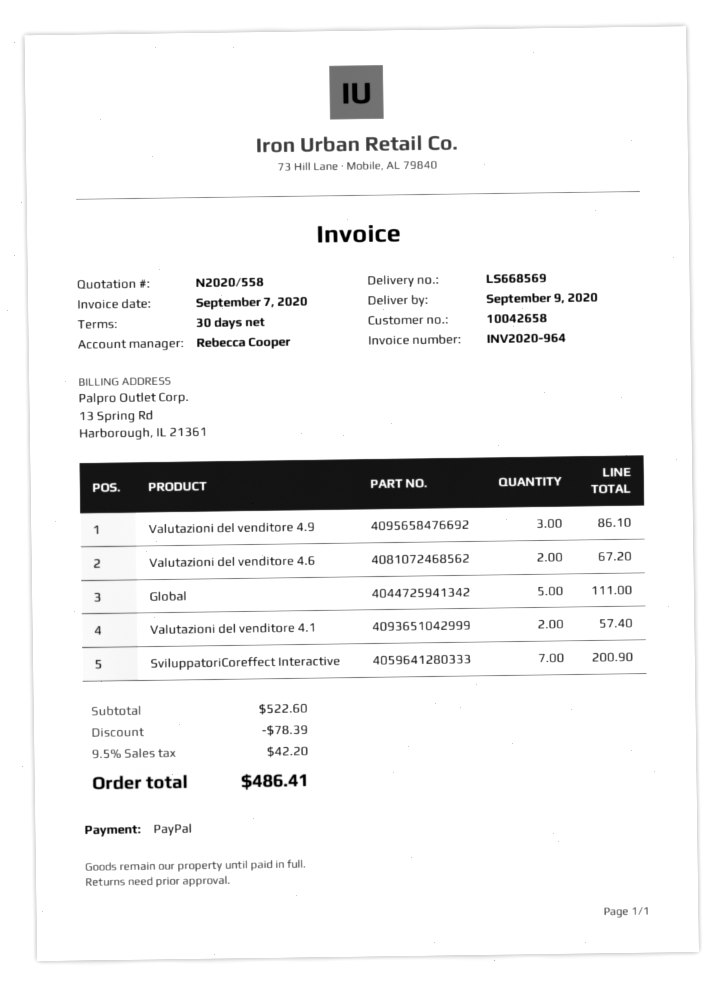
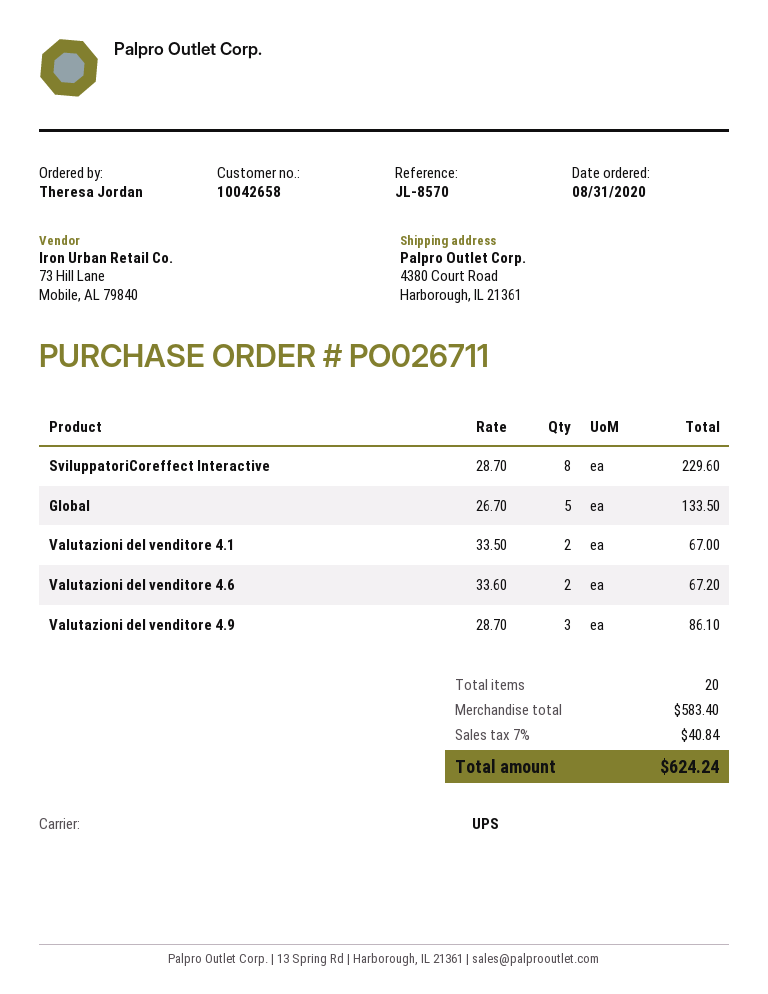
Global: 5 for 111.00 -> 5 for 133.50
Valutazioni del venditore 4.1: 2 for 57.40 -> 2 for 67.00
SviluppatoriCoreffect Interactive: 7 for 200.90 -> 8 for 229.60
subtotal: 522.60 -> 583.40
discount: 78.39 -> none
tax: 9.5% = 42.20 -> 7% = 40.84
total: 486.41 -> 624.24

